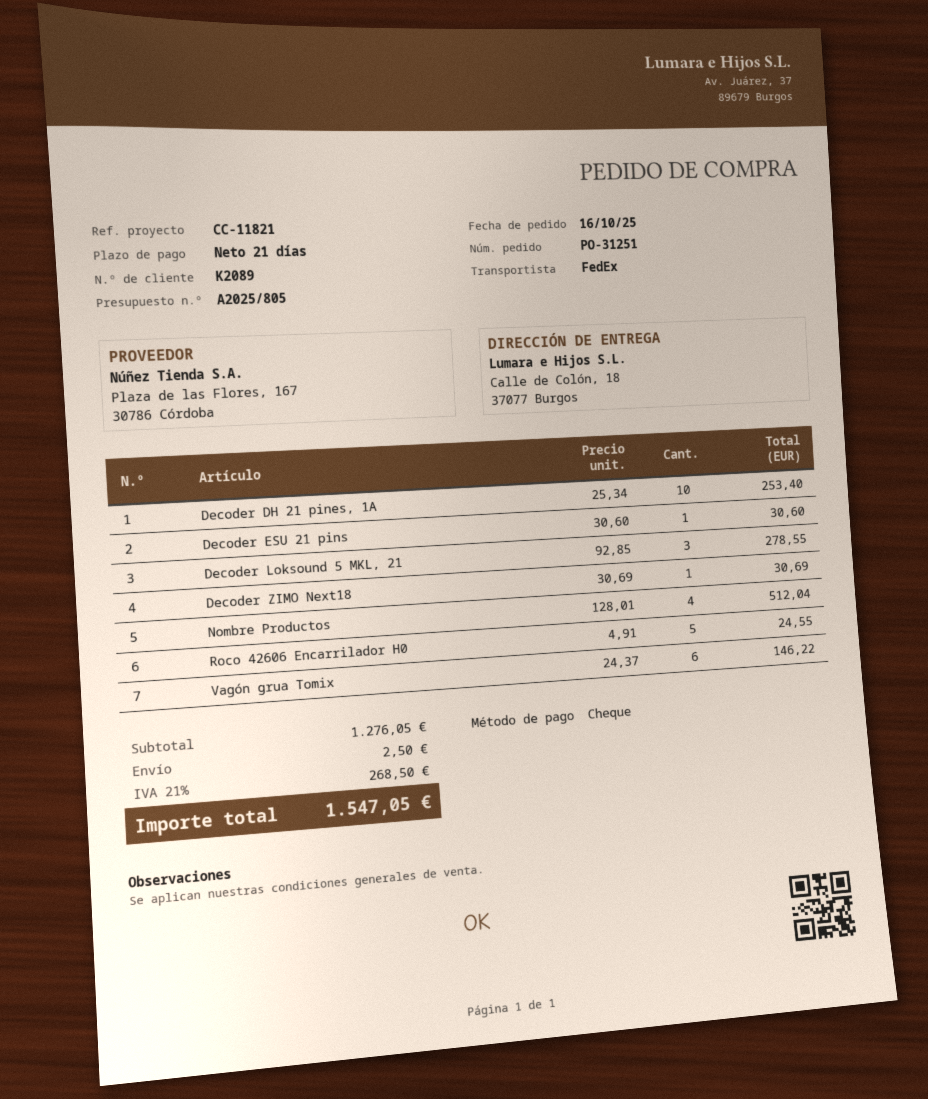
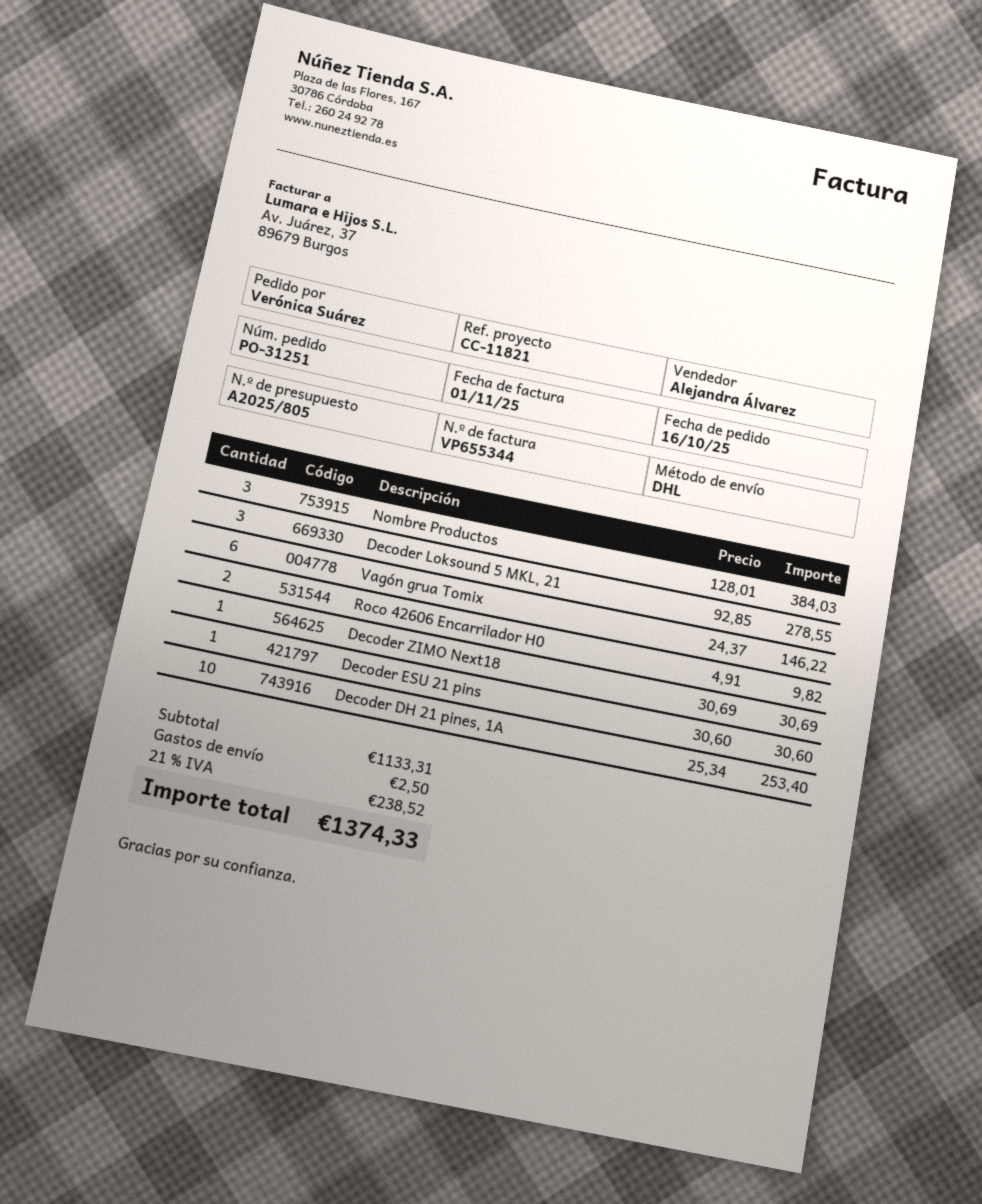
shipping method: FedEx -> DHL
Nombre Productos: 4 x 128.01 = 512.04 -> 3 x 128.01 = 384.03
Roco 42606 Encarrilador H0: 5 x 4.91 = 24.55 -> 2 x 4.91 = 9.82
subtotal: 1276.05 -> 1133.31
tax: 21% = 268.50 -> 21% = 238.52
total: 1547.05 -> 1374.33

